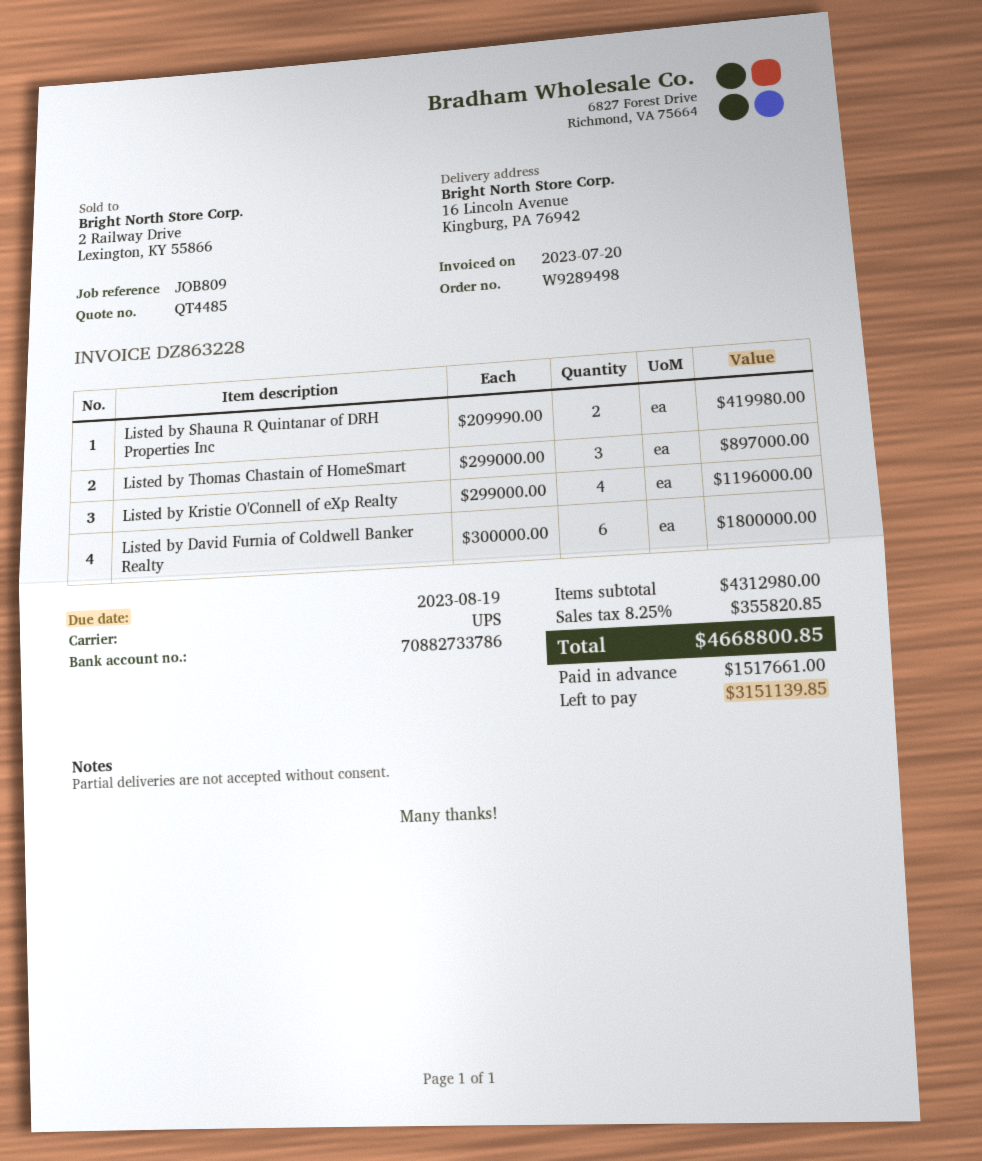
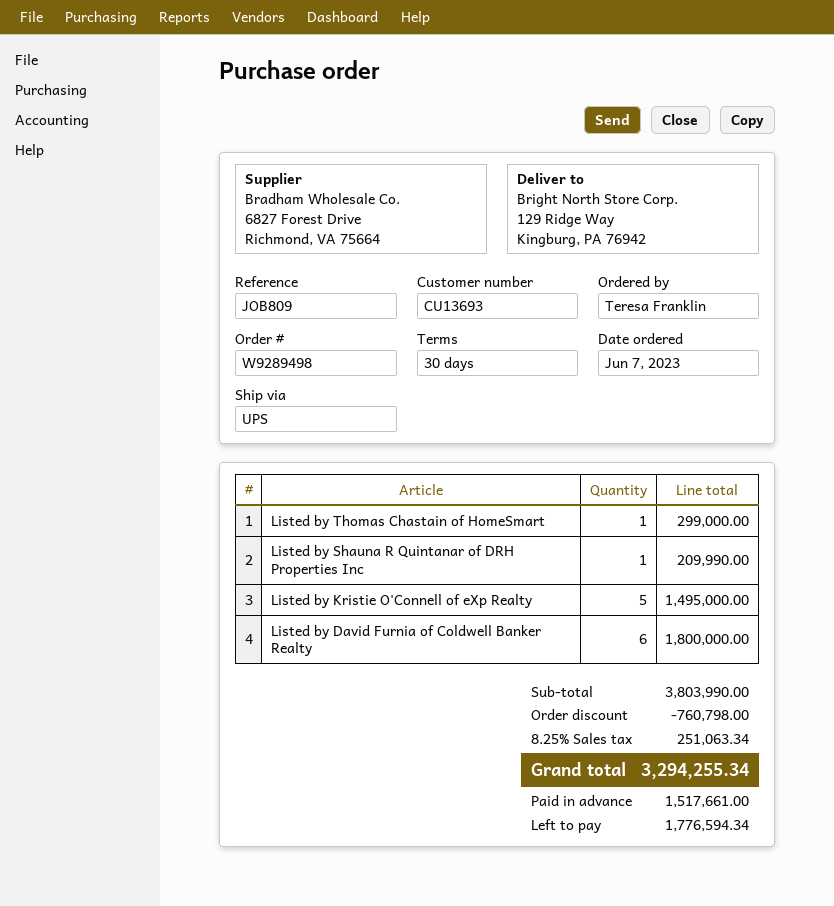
ship to: 16 Lincoln Avenue, Kingburg, PA 76942 -> 129 Ridge Way, Kingburg, PA 76942
Listed by Shauna R Quintanar of DRH Properties Inc: 2 for 419980.00 -> 1 for 209990.00
Listed by Thomas Chastain of HomeSmart: 3 for 897000.00 -> 1 for 299000.00
Listed by Kristie O'Connell of eXp Realty: 4 for 1196000.00 -> 5 for 1495000.00
subtotal: 4312980.00 -> 3803990.00
discount: none -> 760798.00
tax: 8.25% = 355820.85 -> 8.25% = 251063.34
total: 4668800.85 -> 3294255.34
balance: 3151139.85 -> 1776594.34

